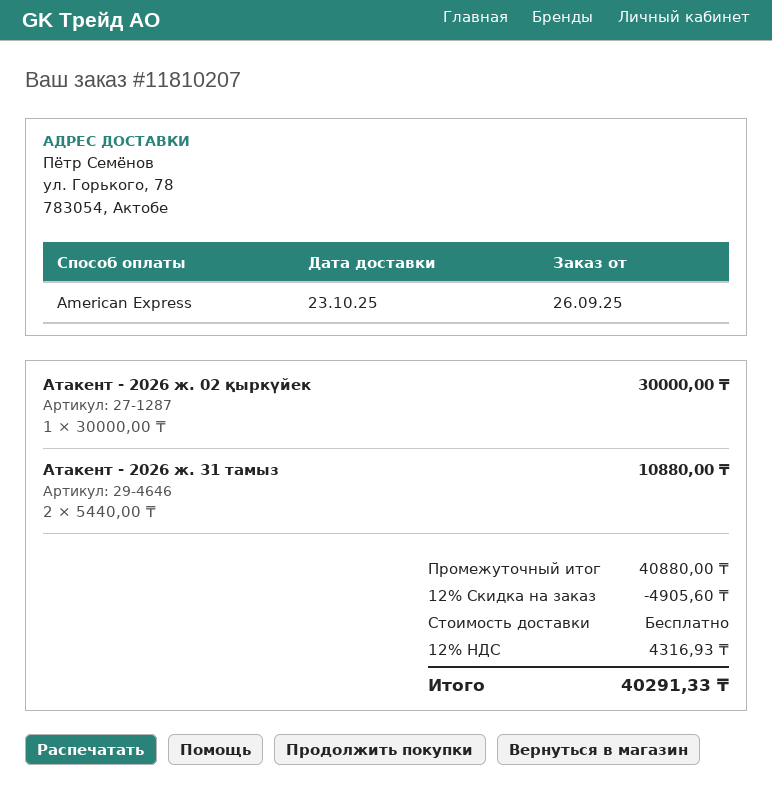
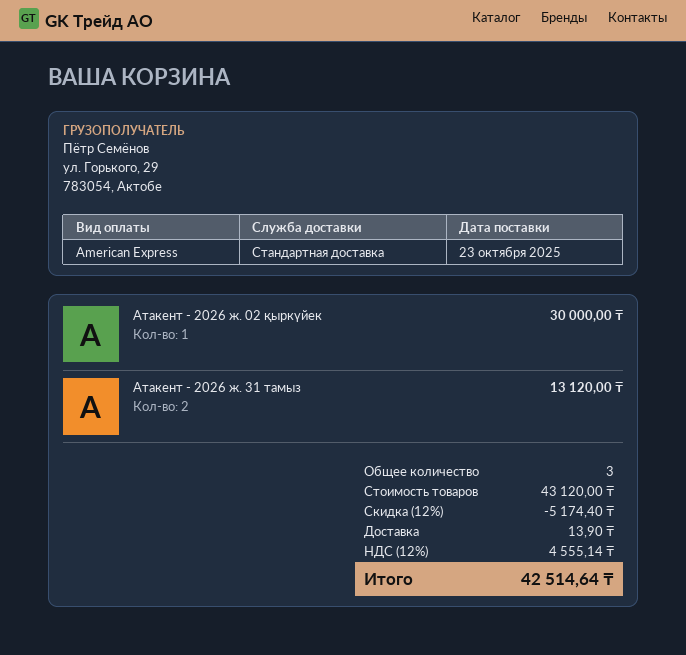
ship to: ул. Горького, 78, 783054, Актобе -> ул. Горького, 29, 783054, Актобе
Атакент - 2026 ж. 31 тамыз: 2 for 10880.00 -> 2 for 13120.00
subtotal: 40880.00 -> 43120.00
discount: 12% = 4905.60 -> 12% = 5174.40
shipping: 0.00 -> 13.90
tax: 12% = 4316.93 -> 12% = 4555.14
total: 40291.33 -> 42514.64

